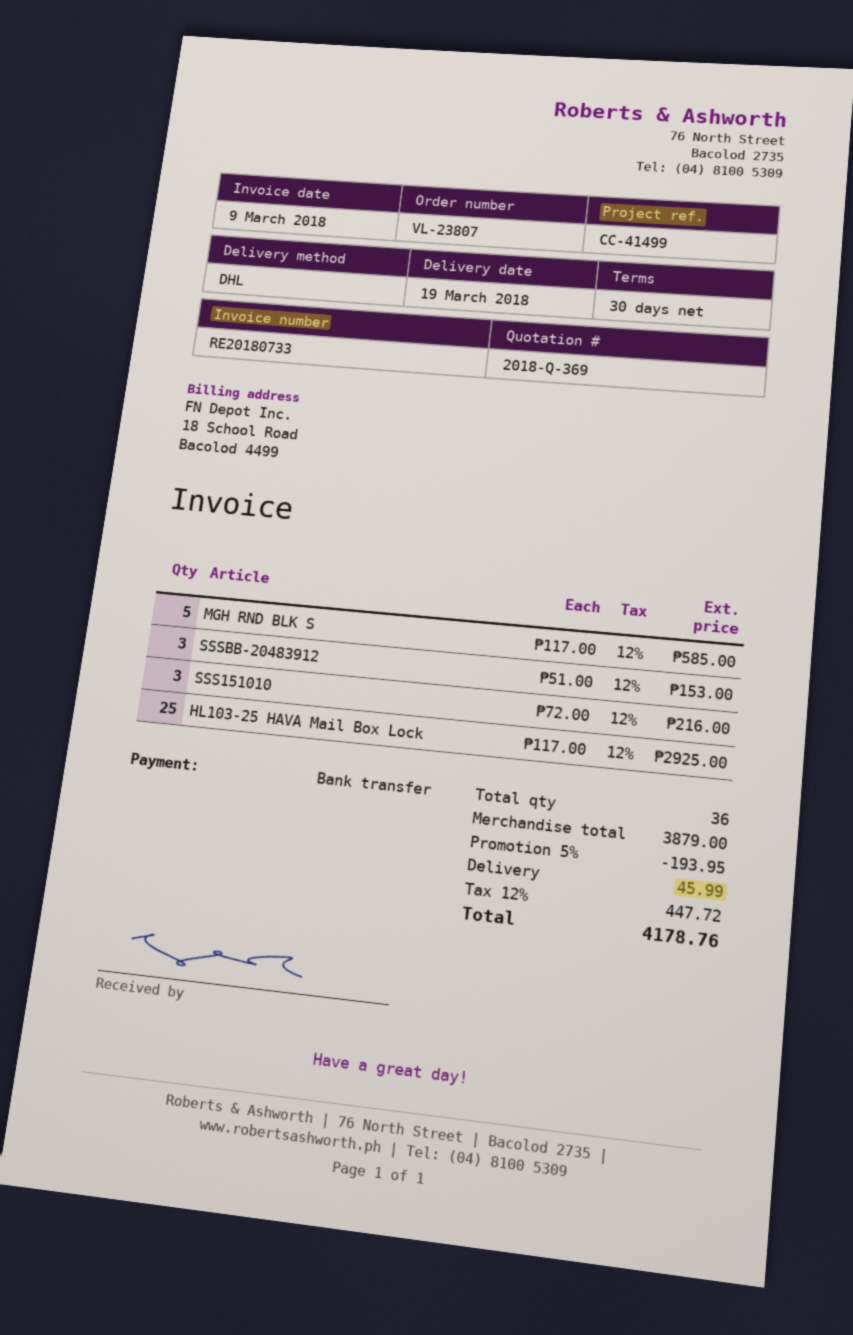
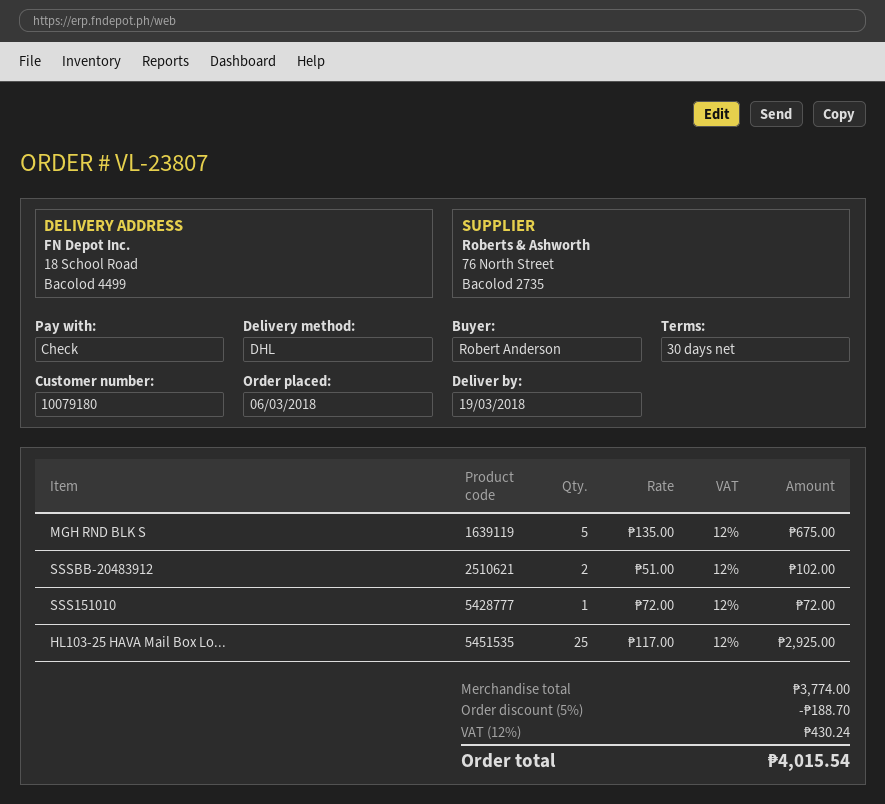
payment method: bank transfer -> cheque
MGH RND BLK S: 5 x 117.00 = 585.00 -> 5 x 135.00 = 675.00
SSSBB-20483912: 3 x 51.00 = 153.00 -> 2 x 51.00 = 102.00
SSS151010: 3 x 72.00 = 216.00 -> 1 x 72.00 = 72.00
subtotal: 3879.00 -> 3774.00
discount: 5% = 193.95 -> 5% = 188.70
shipping: 45.99 -> none
tax: 12% = 447.72 -> 12% = 430.24
total: 4178.76 -> 4015.54

